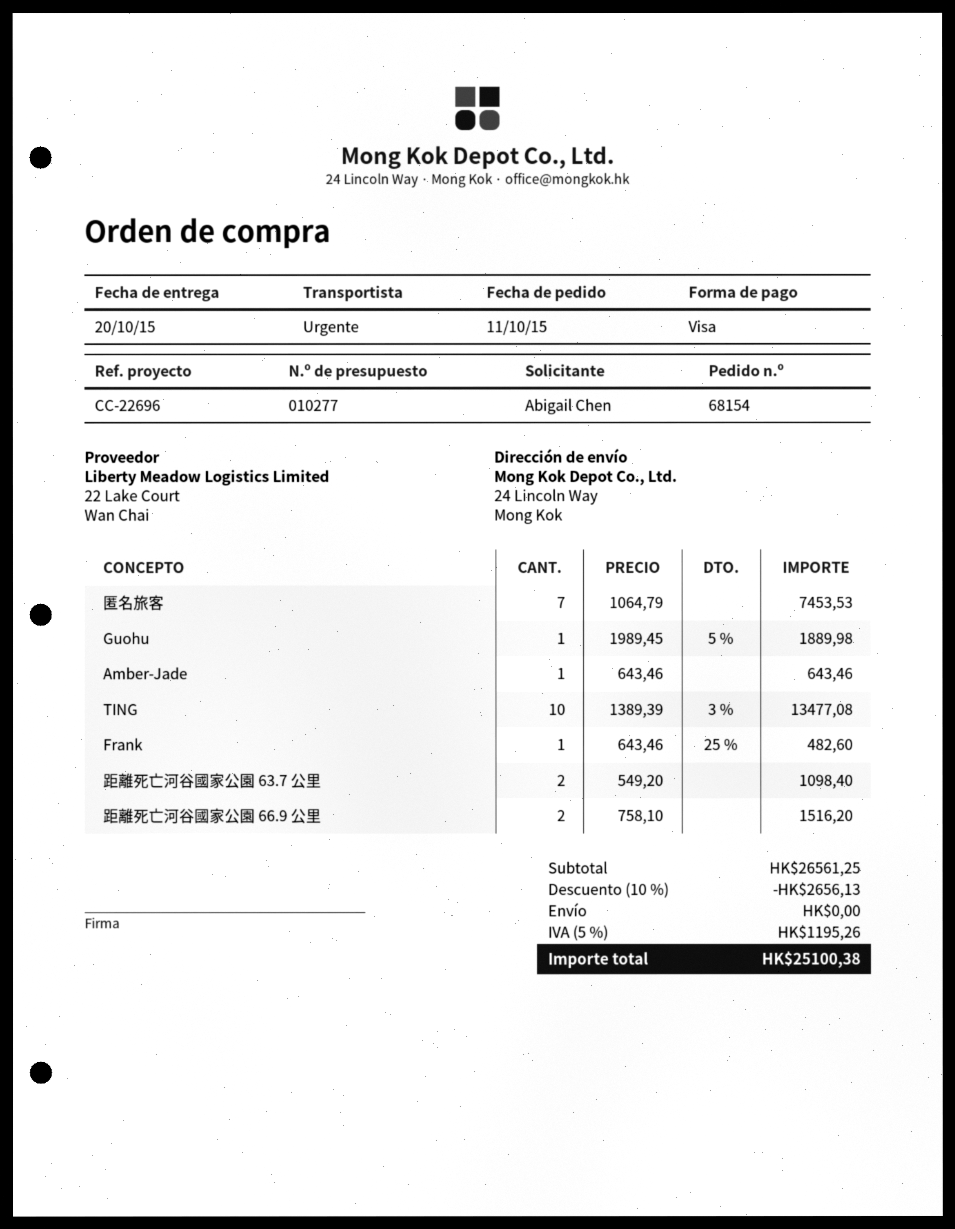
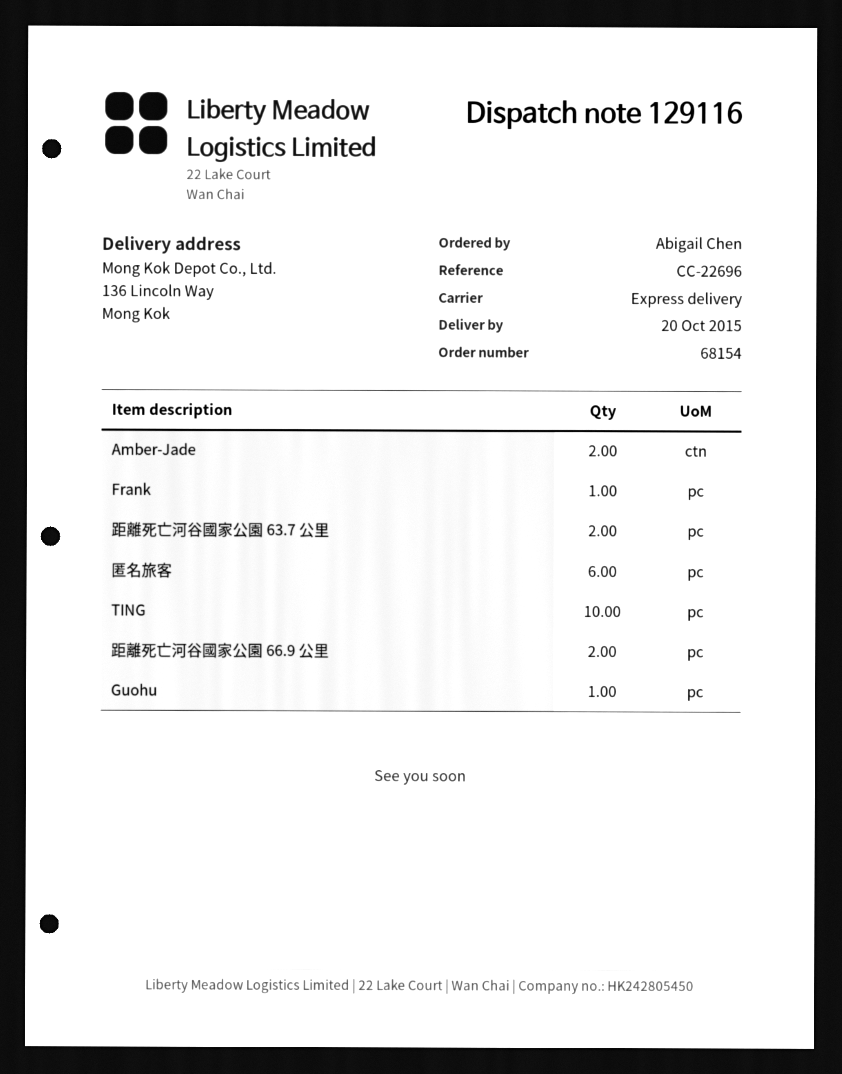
ship to: 24 Lincoln Way, Mong Kok -> 136 Lincoln Way, Mong Kok
匿名旅客: 7 -> 6
Amber-Jade: 1 -> 2

